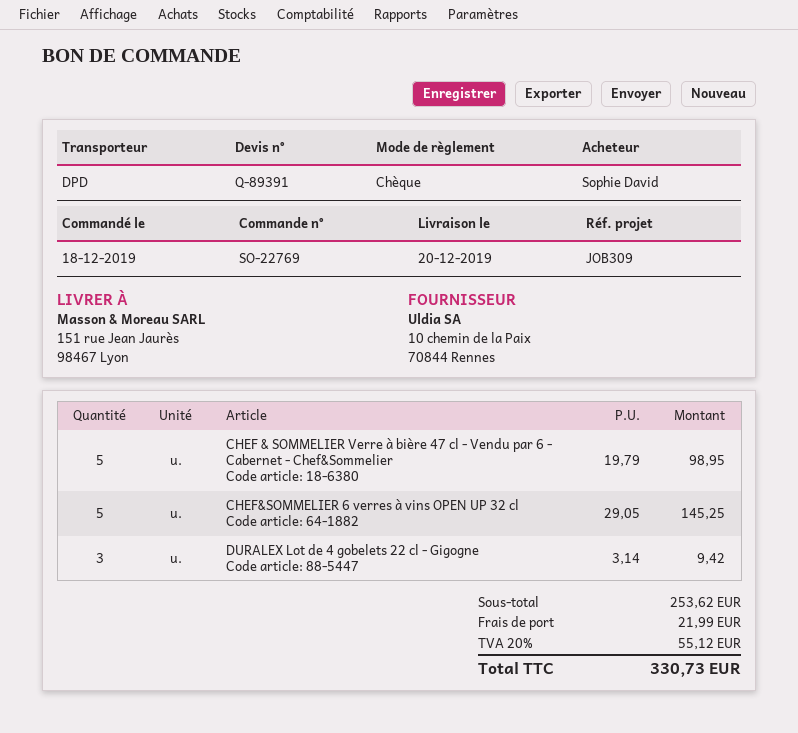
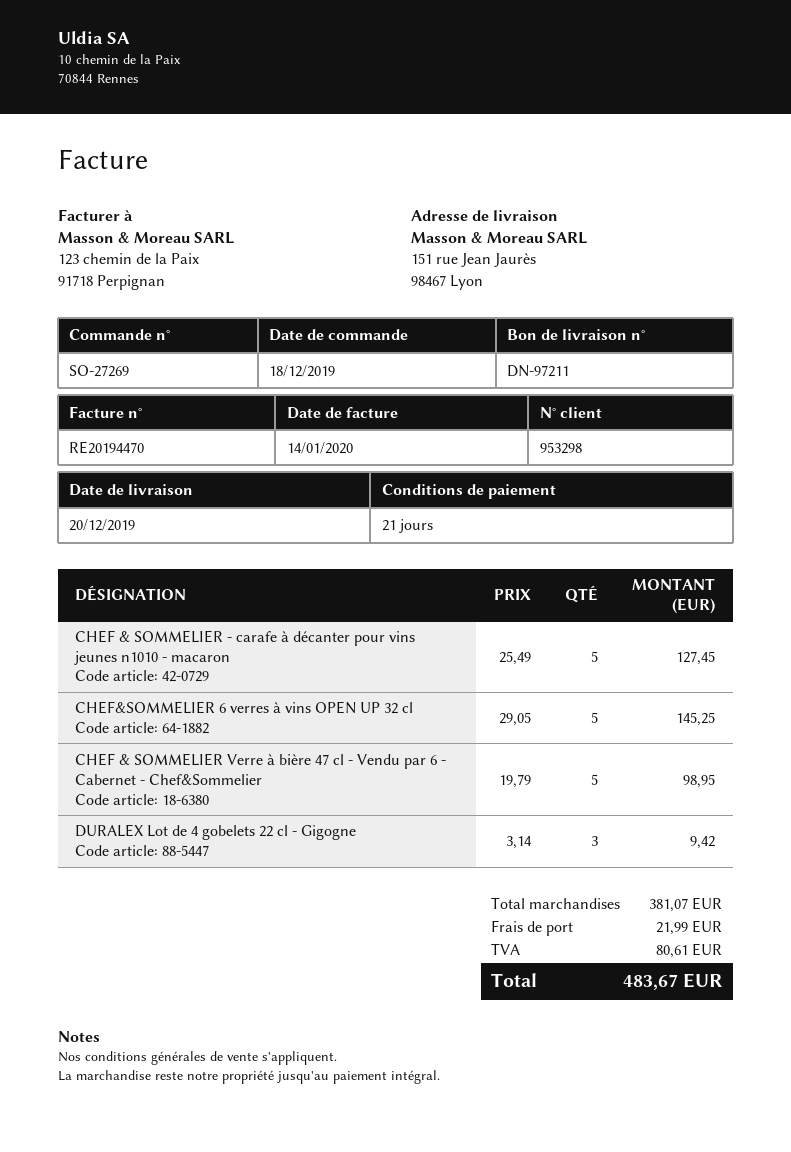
order number: SO-22769 -> SO-27269
CHEF & SOMMELIER - carafe à décanter pour vins jeunes n1010 - macaron: none -> 5 x 25.49 = 127.45
subtotal: 253.62 -> 381.07
tax: 55.12 -> 80.61
total: 330.73 -> 483.67

